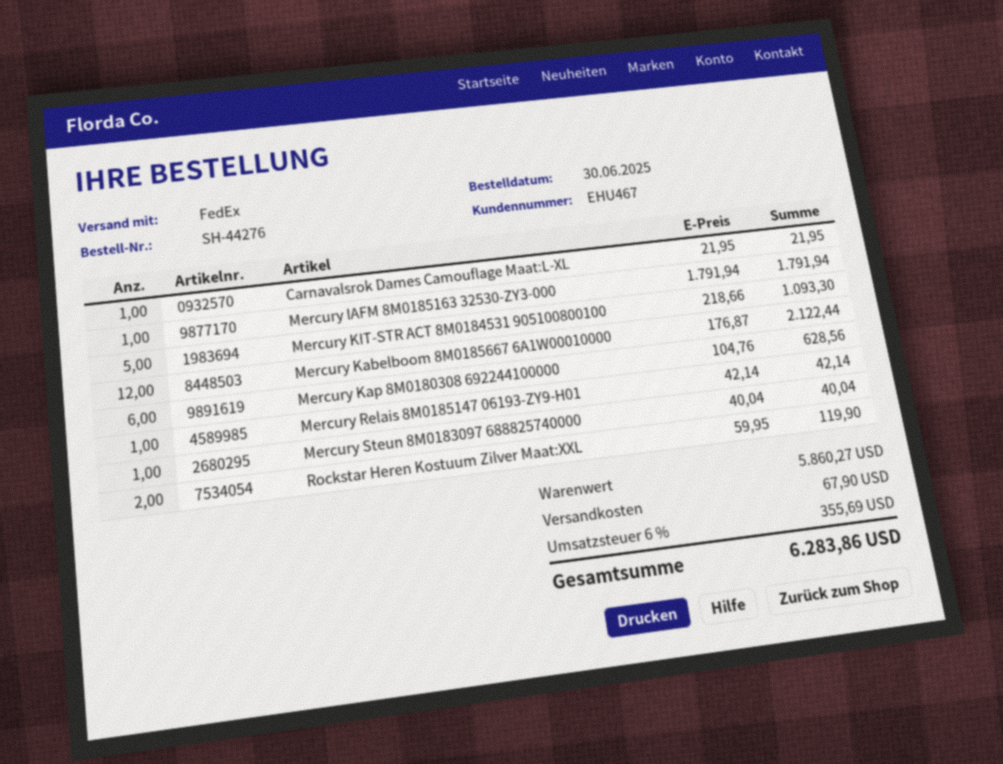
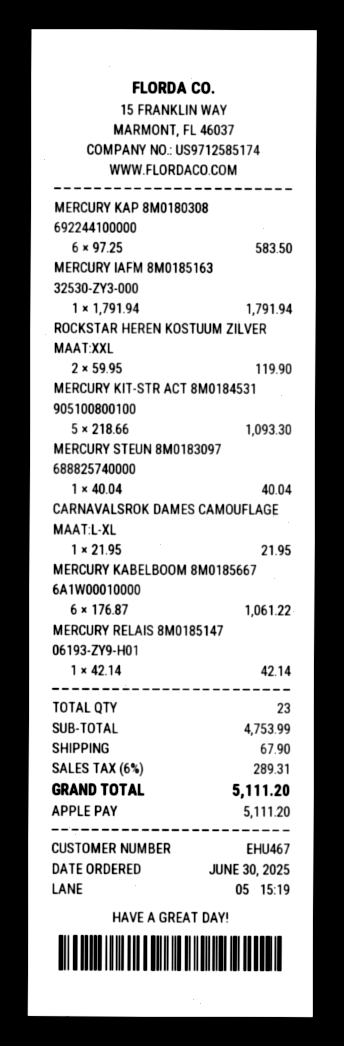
Mercury Kabelboom 8M0185667 6A1W00010000: 12 x 176.87 = 2122.44 -> 6 x 176.87 = 1061.22
Mercury Kap 8M0180308 692244100000: 6 x 104.76 = 628.56 -> 6 x 97.25 = 583.50
subtotal: 5860.27 -> 4753.99
tax: 6% = 355.69 -> 6% = 289.31
total: 6283.86 -> 5111.20

